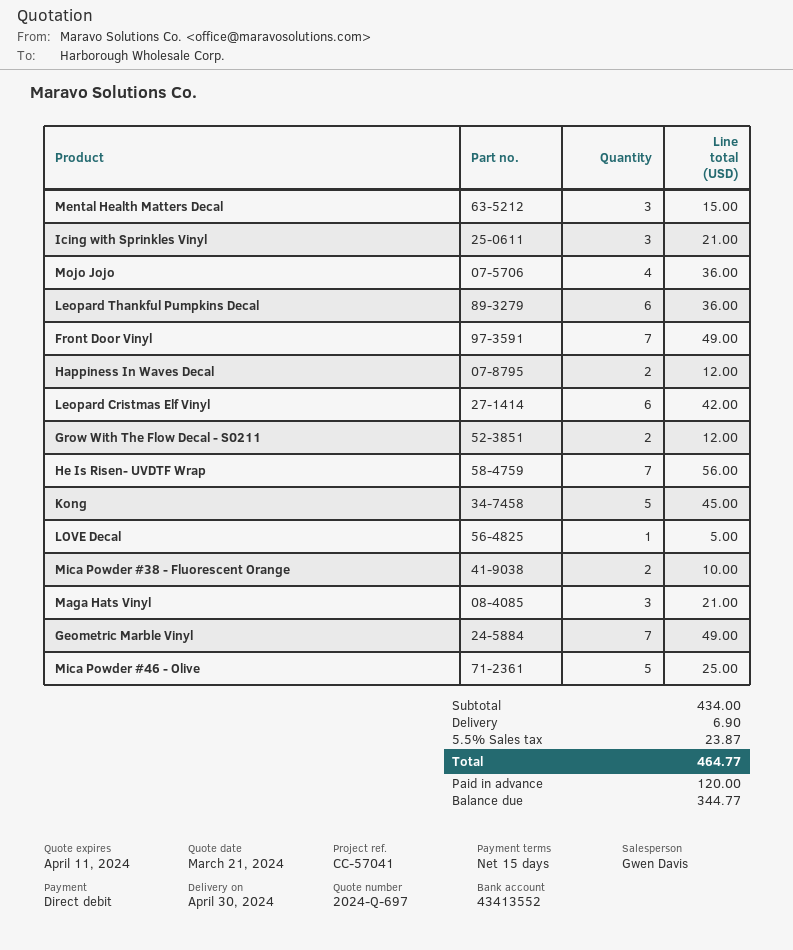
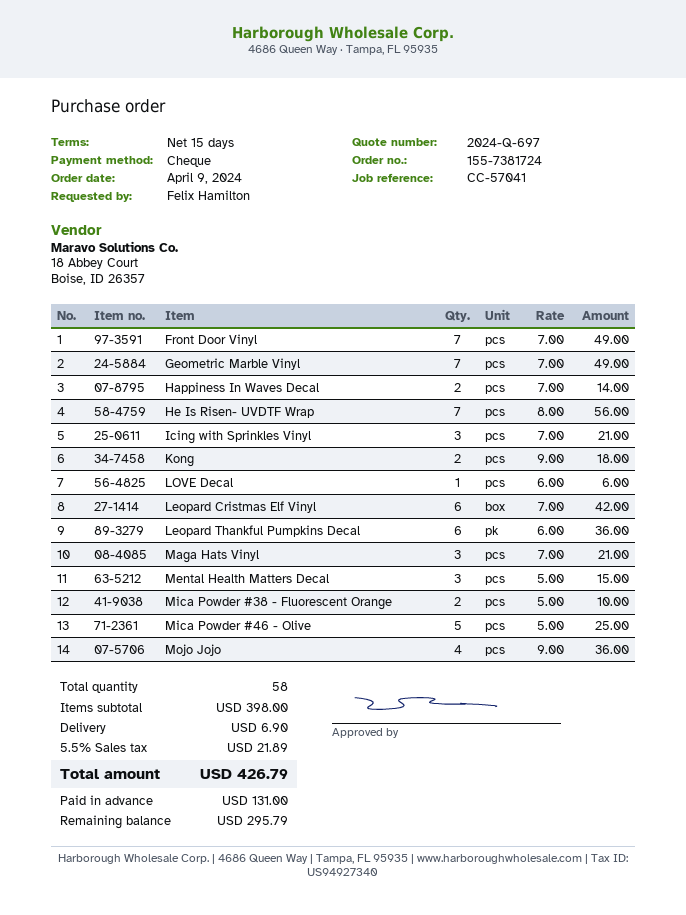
payment method: direct debit -> cheque
Happiness In Waves Decal: 2 for 12.00 -> 2 for 14.00
Grow With The Flow Decal - S0211: 2 for 12.00 -> none
Kong: 5 for 45.00 -> 2 for 18.00
LOVE Decal: 1 for 5.00 -> 1 for 6.00
subtotal: 434.00 -> 398.00
tax: 5.5% = 23.87 -> 5.5% = 21.89
total: 464.77 -> 426.79
deposit: 120.00 -> 131.00
balance: 344.77 -> 295.79

